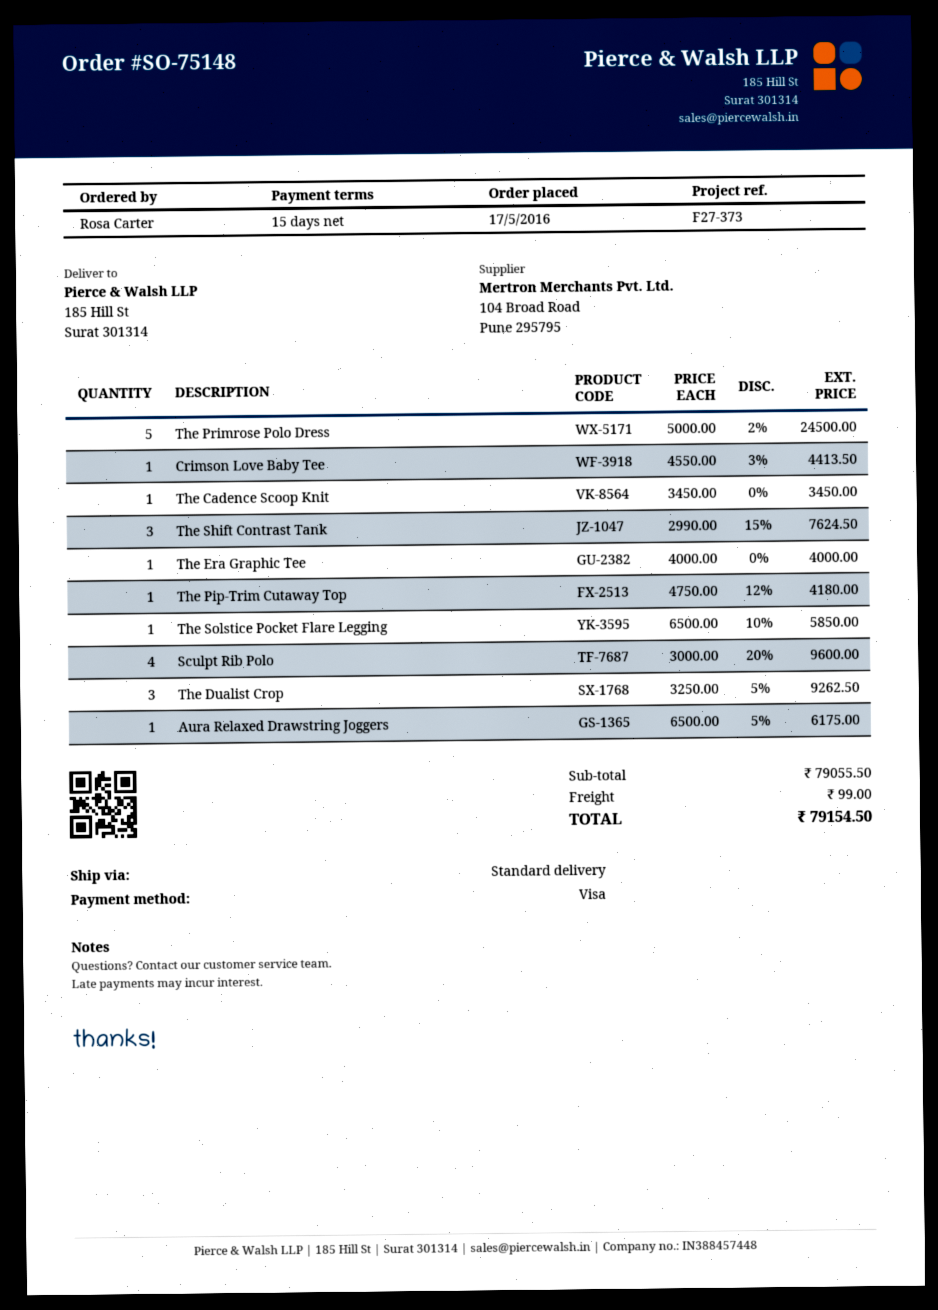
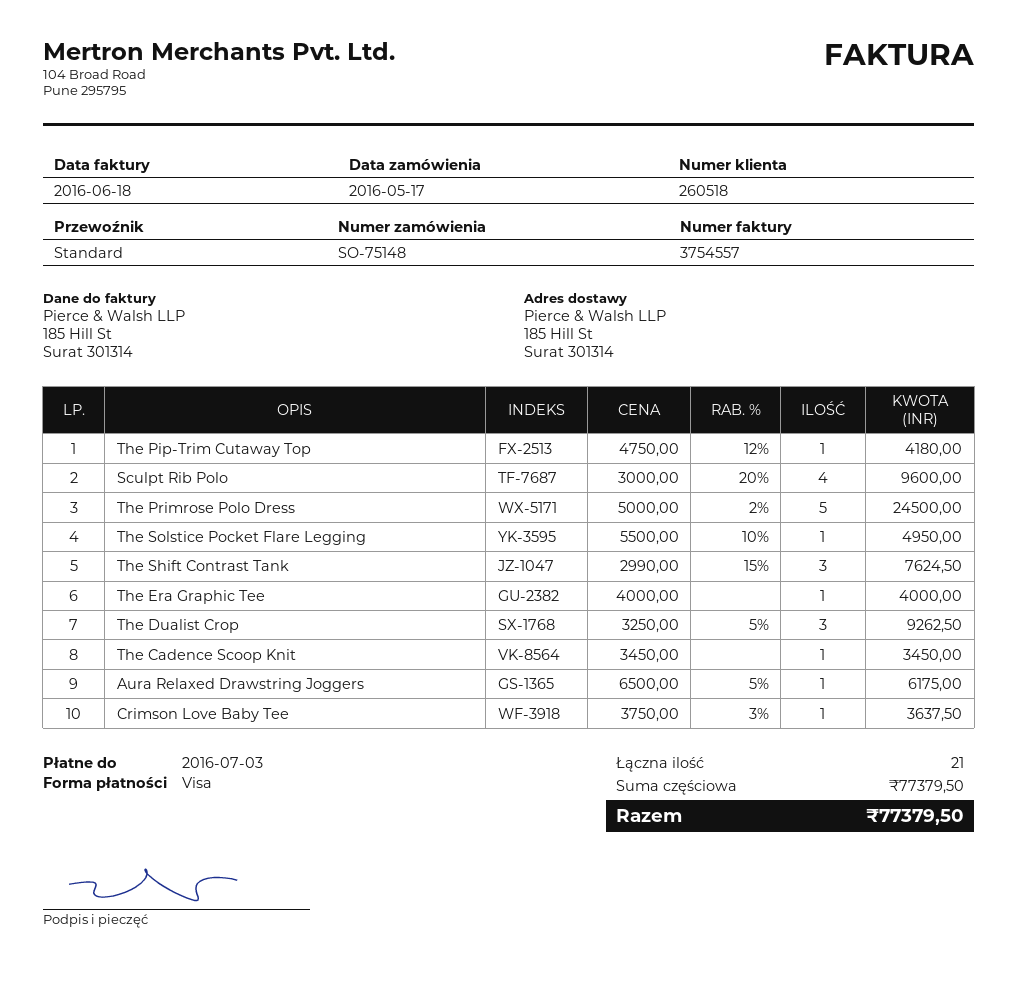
Crimson Love Baby Tee: 1 x 4550.00 - 3% = 4413.50 -> 1 x 3750.00 - 3% = 3637.50
The Solstice Pocket Flare Legging: 1 x 6500.00 - 10% = 5850.00 -> 1 x 5500.00 - 10% = 4950.00
subtotal: 79055.50 -> 77379.50
shipping: 99.00 -> none
total: 79154.50 -> 77379.50

